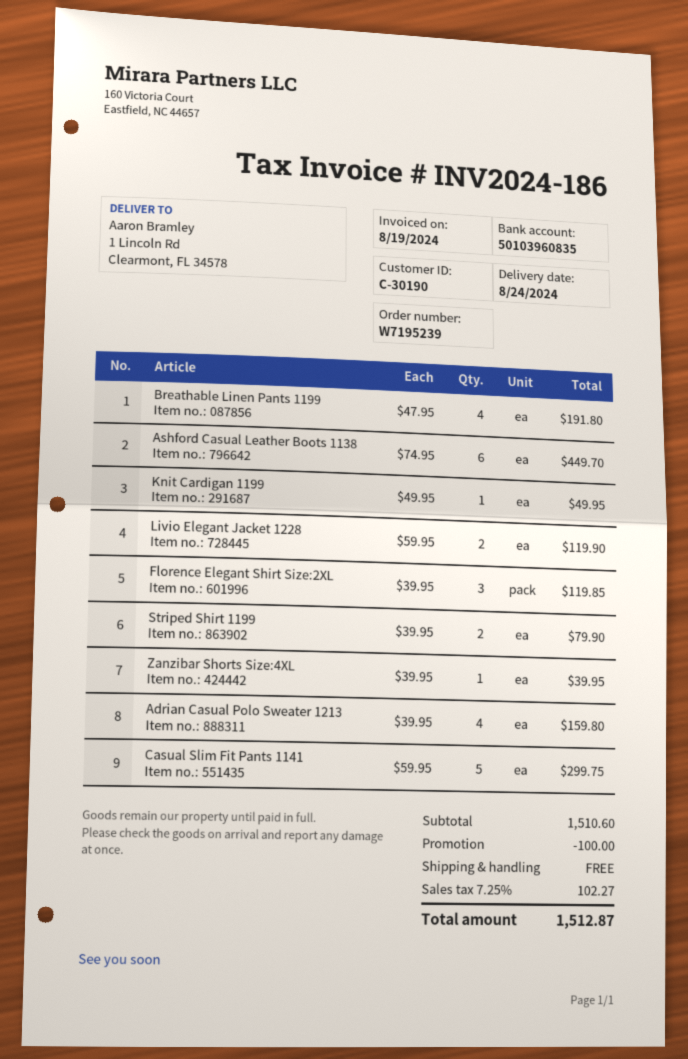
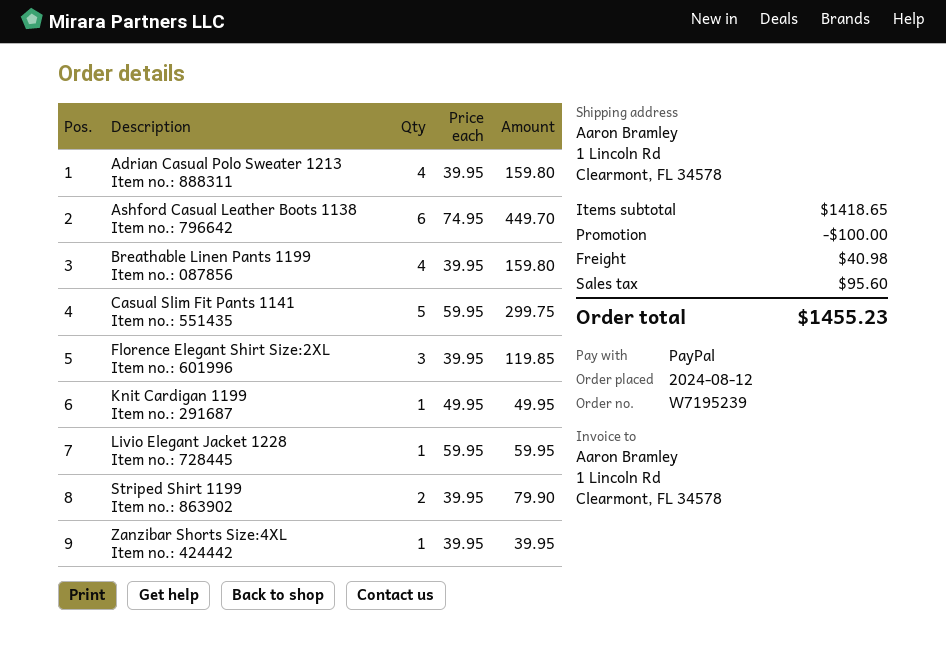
Breathable Linen Pants 1199: 4 x 47.95 = 191.80 -> 4 x 39.95 = 159.80
Livio Elegant Jacket 1228: 2 x 59.95 = 119.90 -> 1 x 59.95 = 59.95
subtotal: 1510.60 -> 1418.65
shipping: 0.00 -> 40.98
tax: 102.27 -> 95.60
total: 1512.87 -> 1455.23

